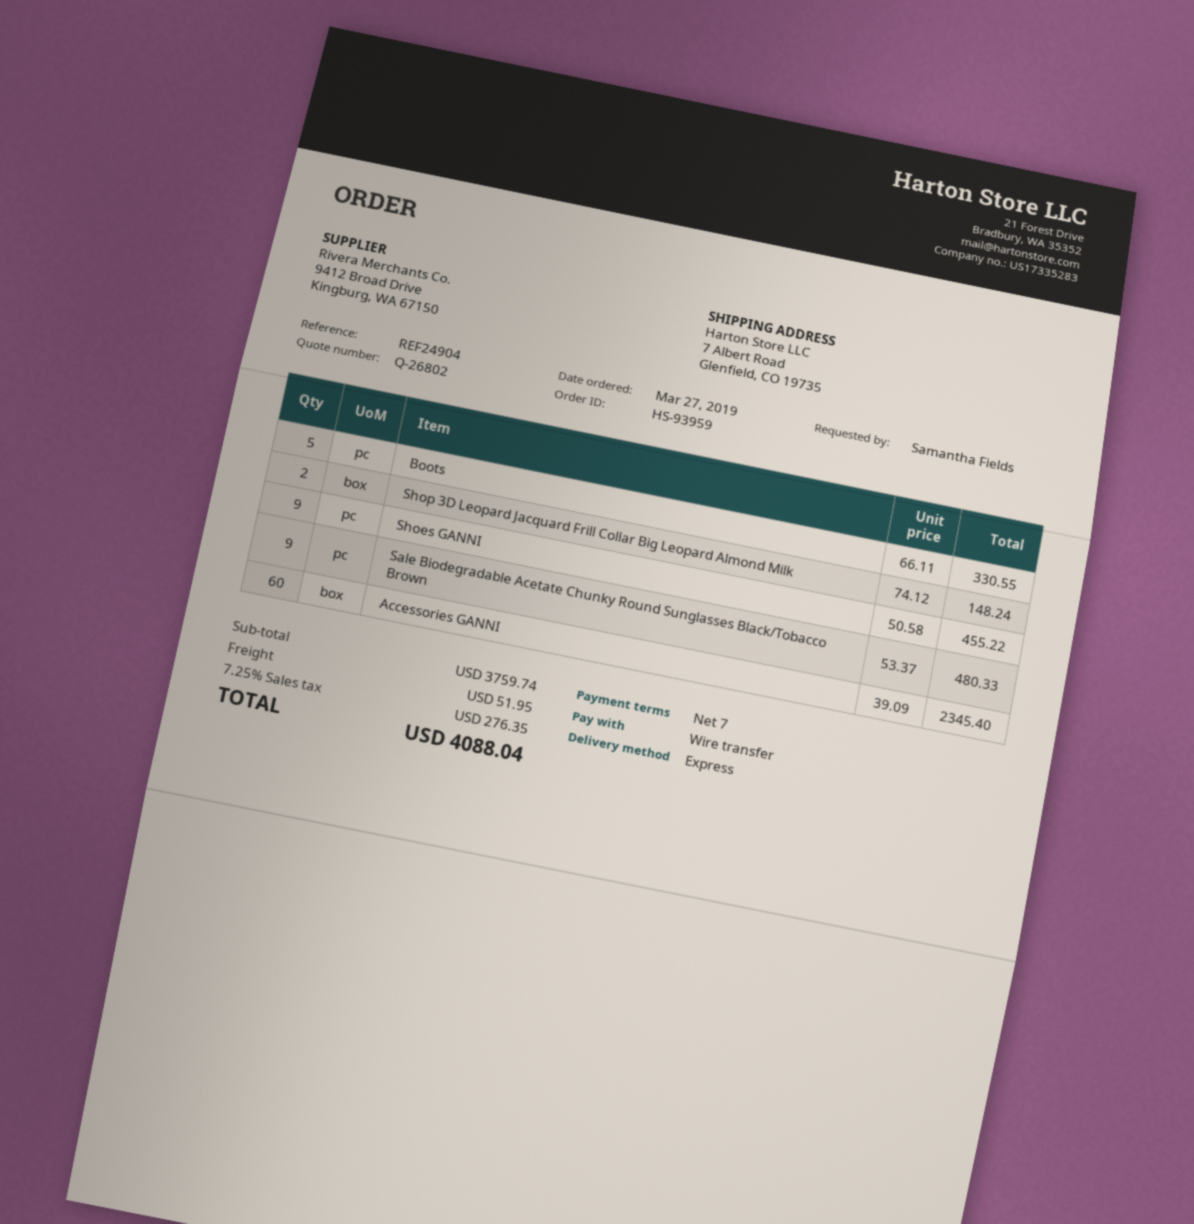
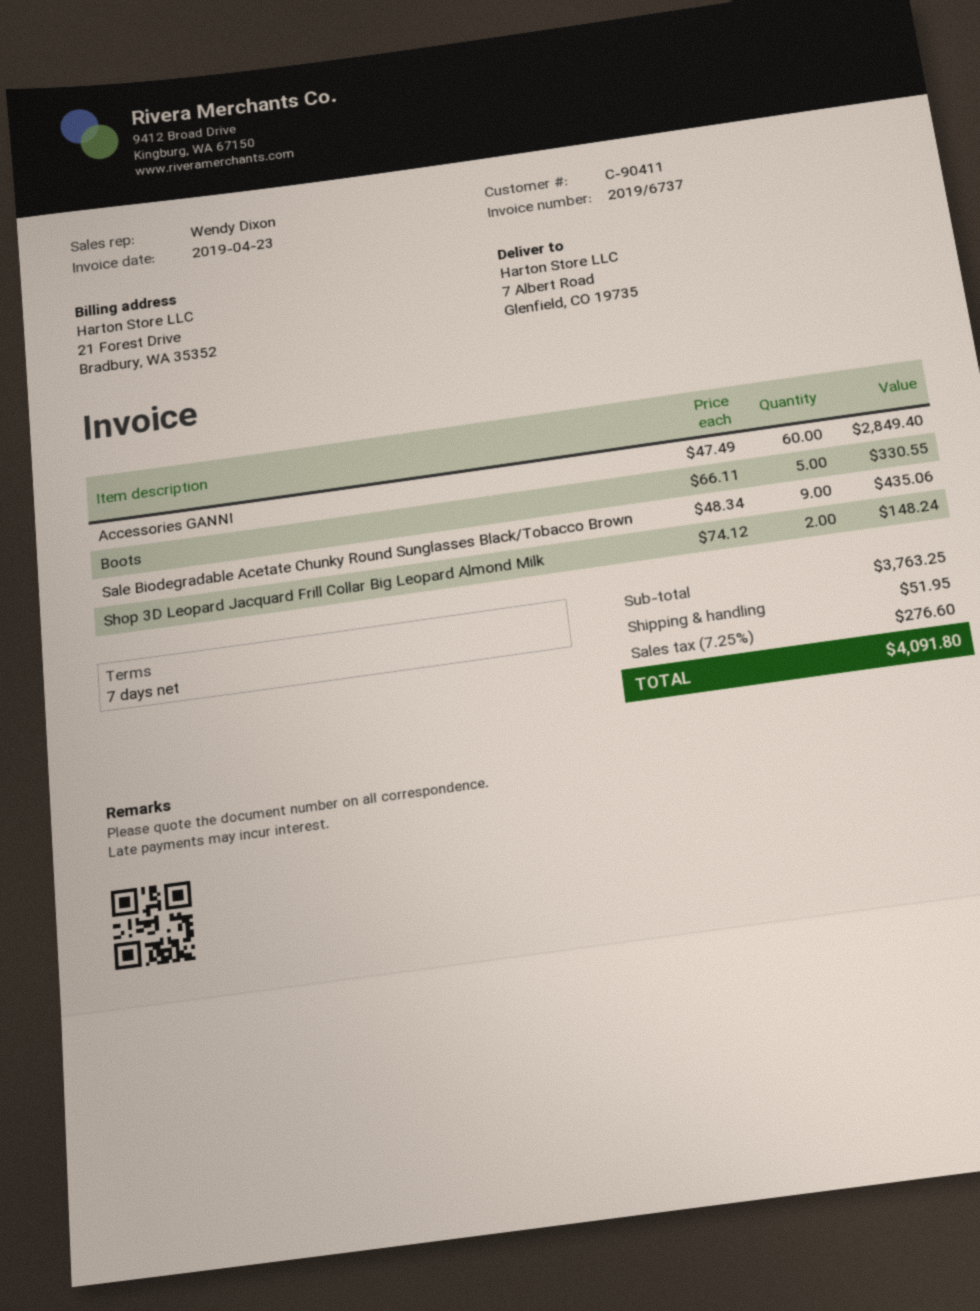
Shoes GANNI: 9 x 50.58 = 455.22 -> none
Sale Biodegradable Acetate Chunky Round Sunglasses Black/Tobacco Brown: 9 x 53.37 = 480.33 -> 9 x 48.34 = 435.06
Accessories GANNI: 60 x 39.09 = 2345.40 -> 60 x 47.49 = 2849.40
subtotal: 3759.74 -> 3763.25
tax: 7.25% = 276.35 -> 7.25% = 276.60
total: 4088.04 -> 4091.80

